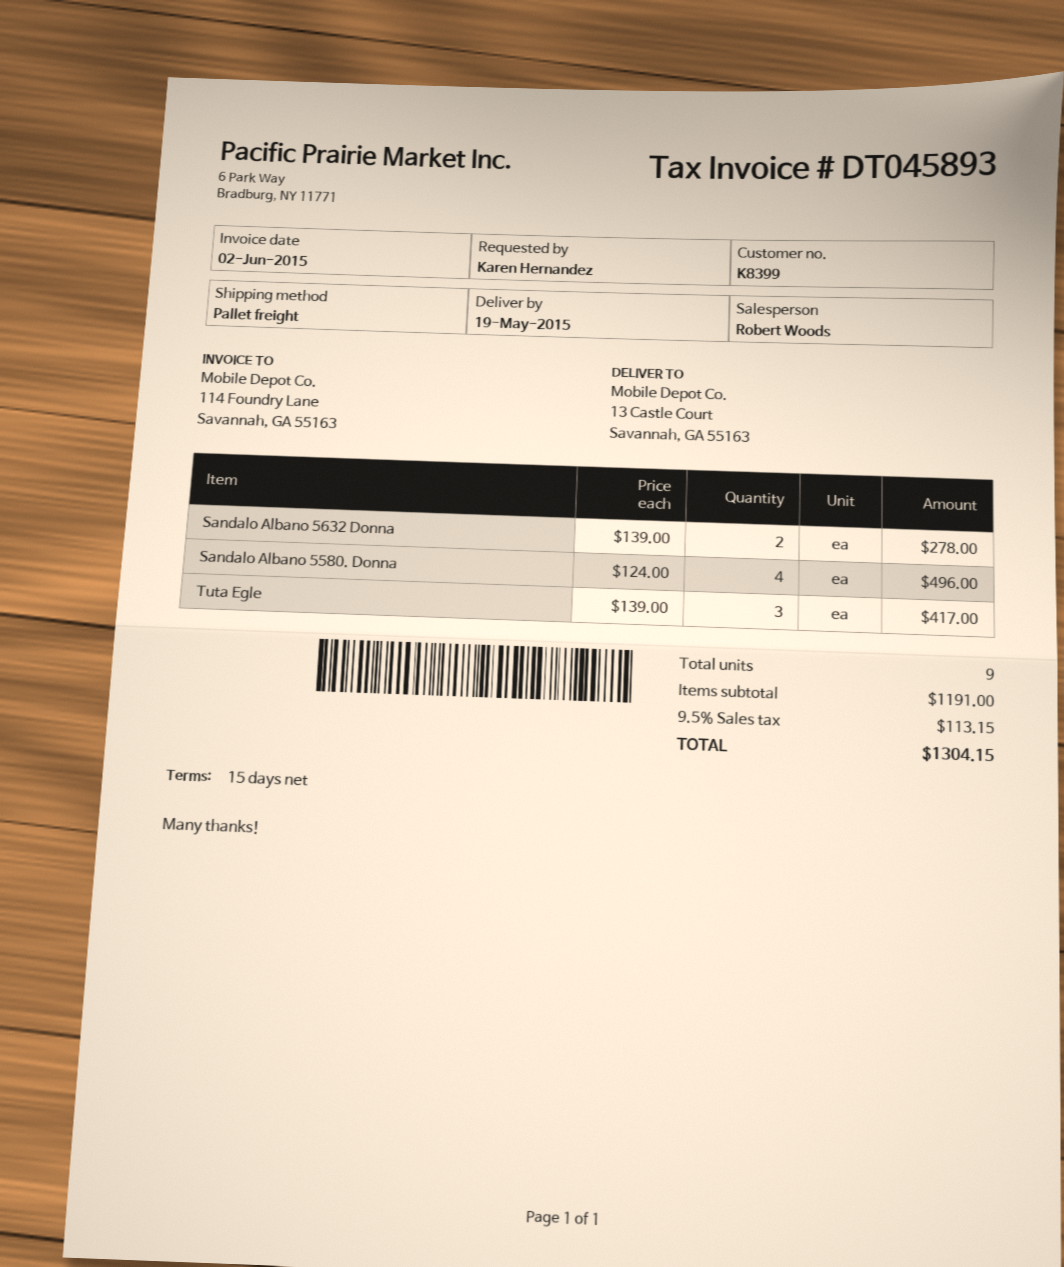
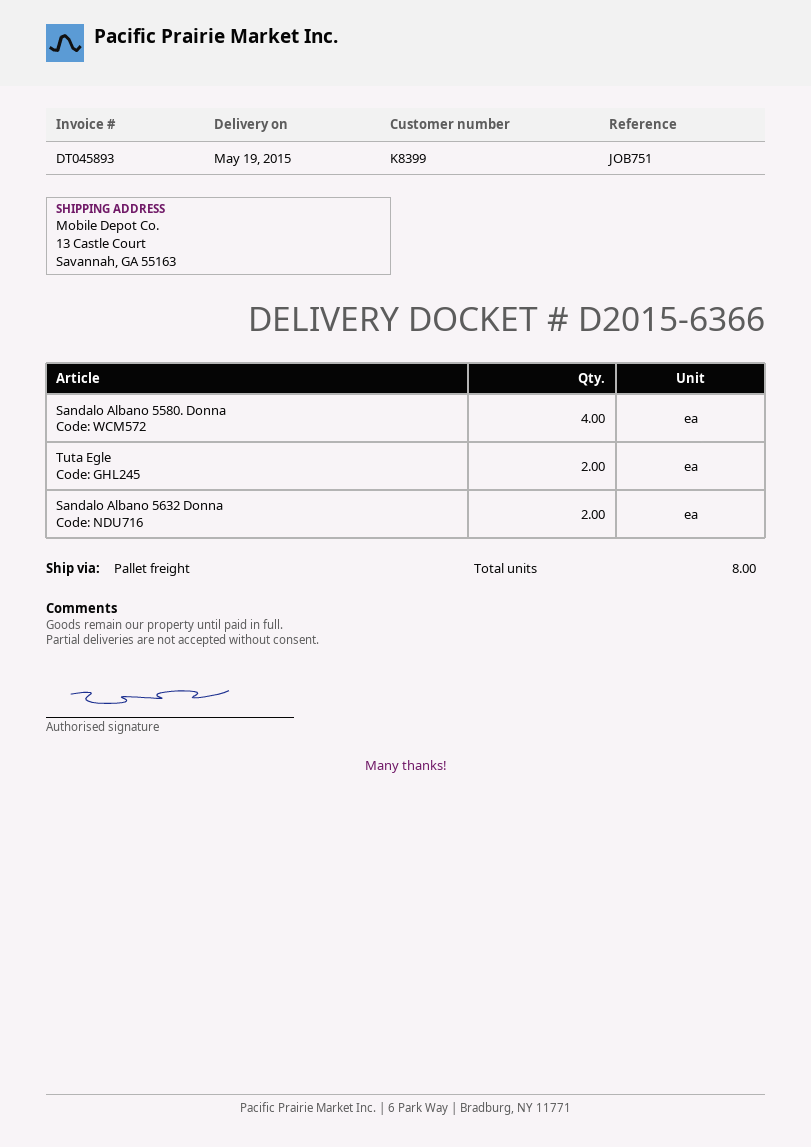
Tuta Egle: 3 -> 2
total quantity: 9 -> 8

